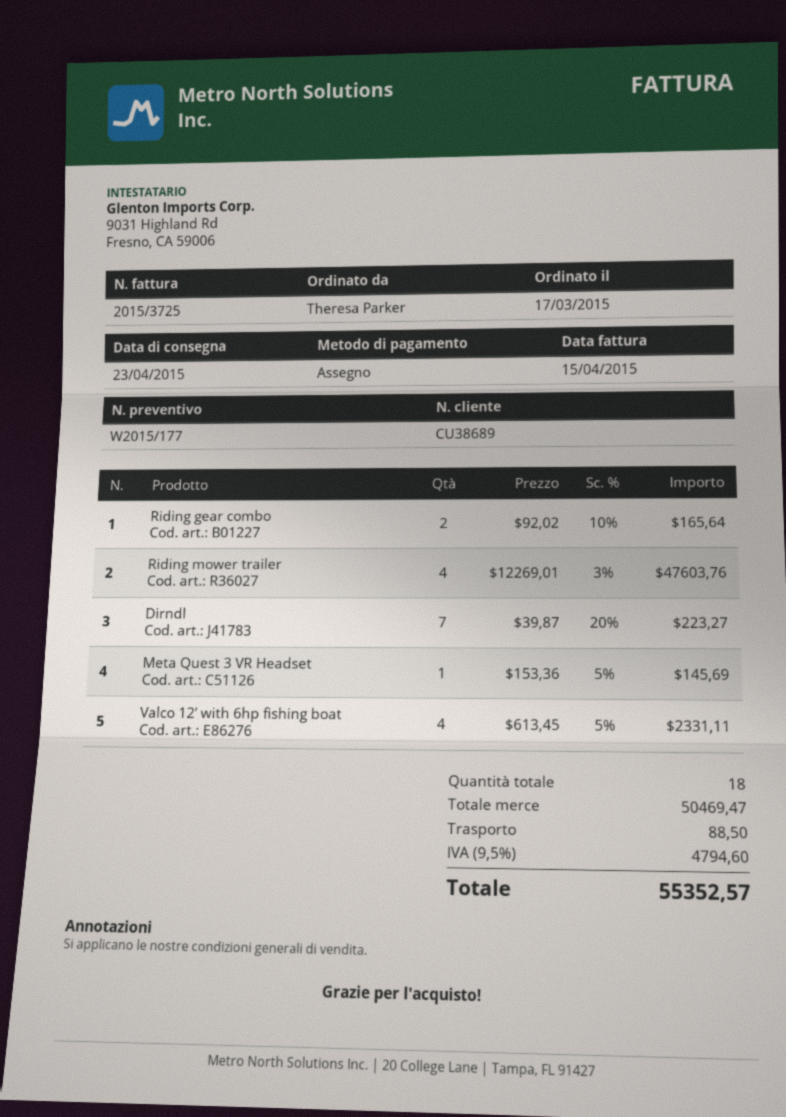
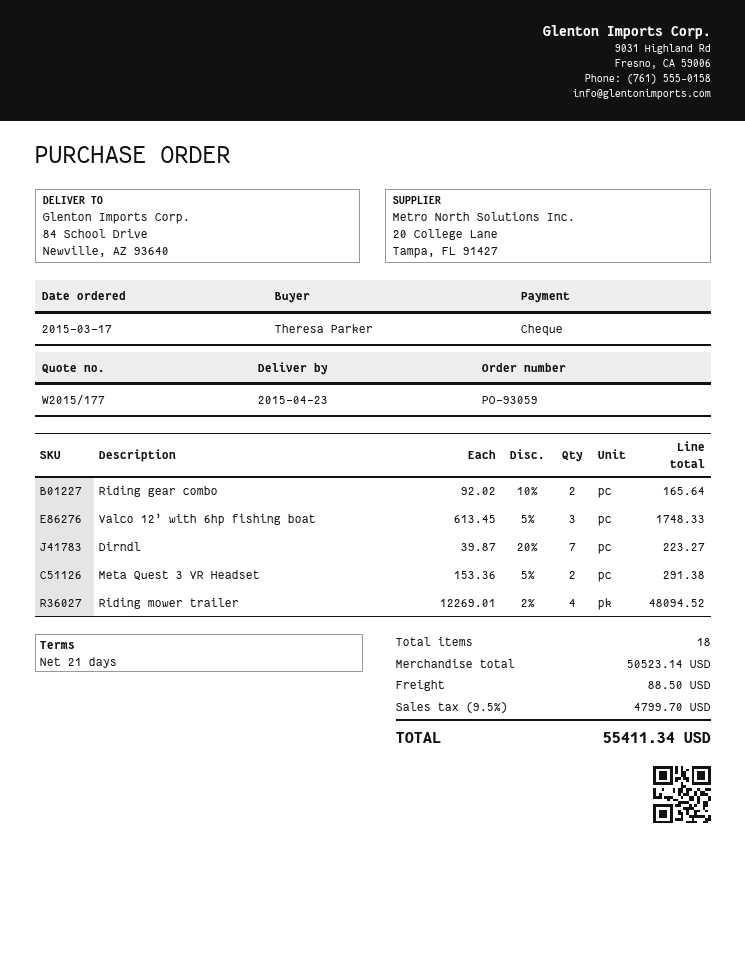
Riding mower trailer: 4 x 12269.01 - 3% = 47603.76 -> 4 x 12269.01 - 2% = 48094.52
Meta Quest 3 VR Headset: 1 x 153.36 - 5% = 145.69 -> 2 x 153.36 - 5% = 291.38
Valco 12’ with 6hp fishing boat: 4 x 613.45 - 5% = 2331.11 -> 3 x 613.45 - 5% = 1748.33
subtotal: 50469.47 -> 50523.14
tax: 9.5% = 4794.60 -> 9.5% = 4799.70
total: 55352.57 -> 55411.34

